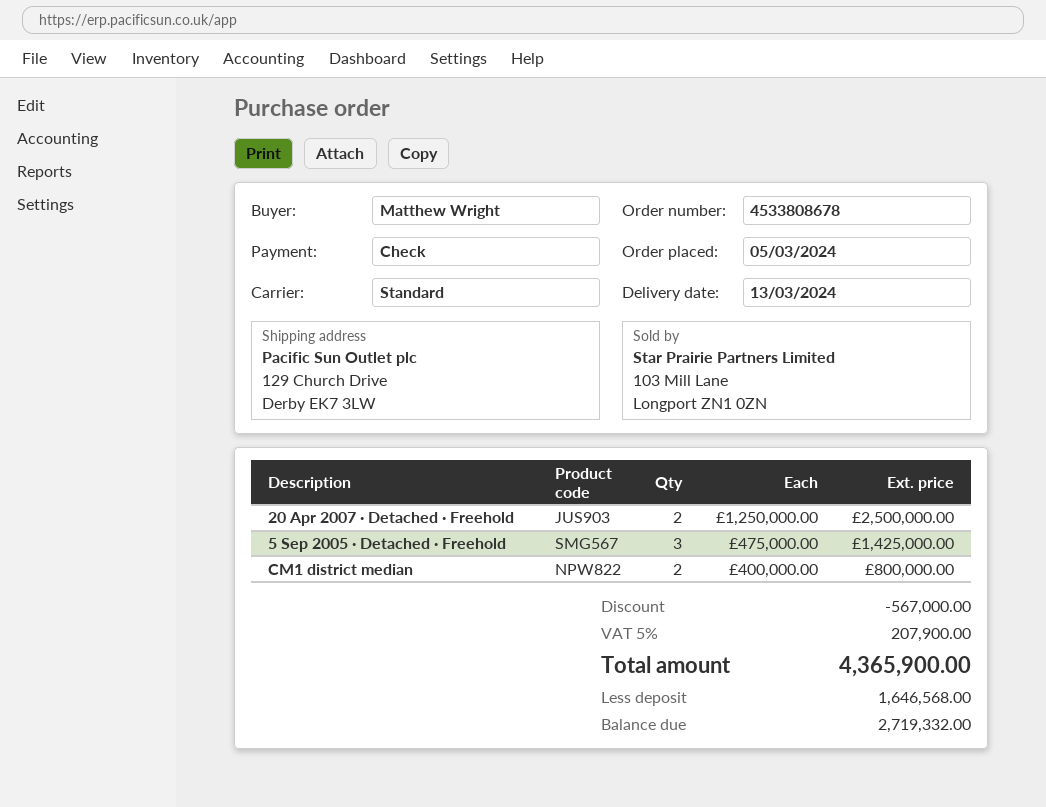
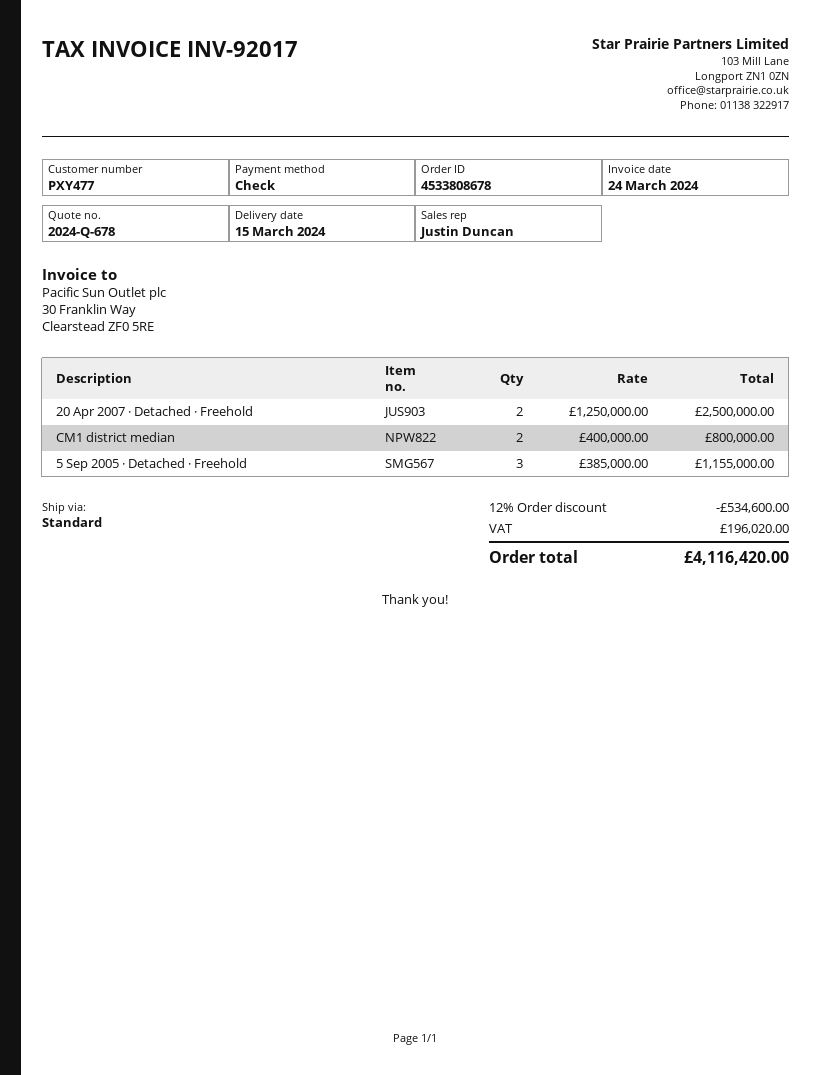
delivery date: 2024-03-13 -> 2024-03-15
5 Sep 2005 · Detached · Freehold: 3 x 475000.00 = 1425000.00 -> 3 x 385000.00 = 1155000.00
discount: 567000.00 -> 534600.00
tax: 207900.00 -> 196020.00
total: 4365900.00 -> 4116420.00

